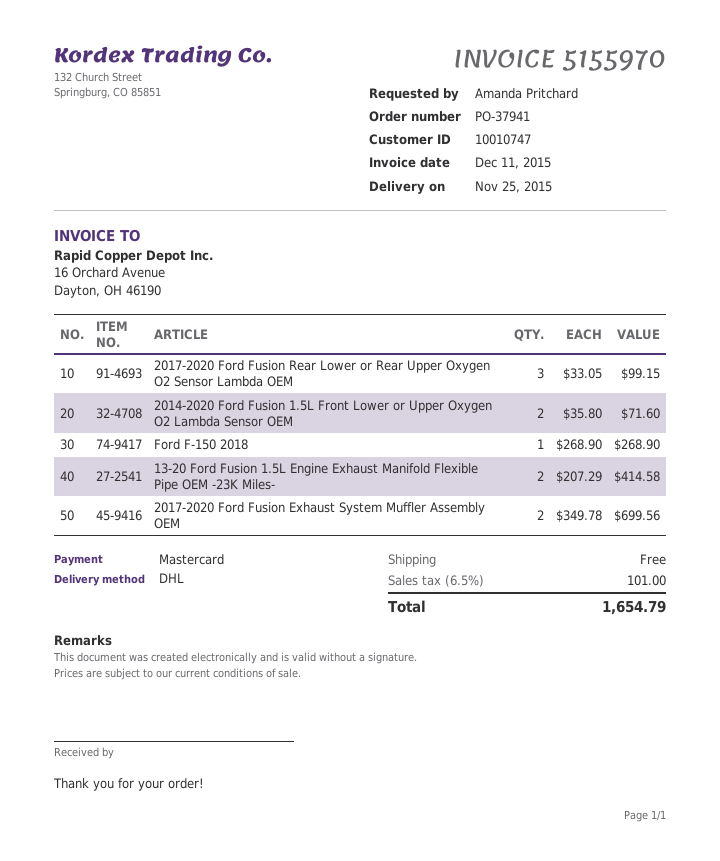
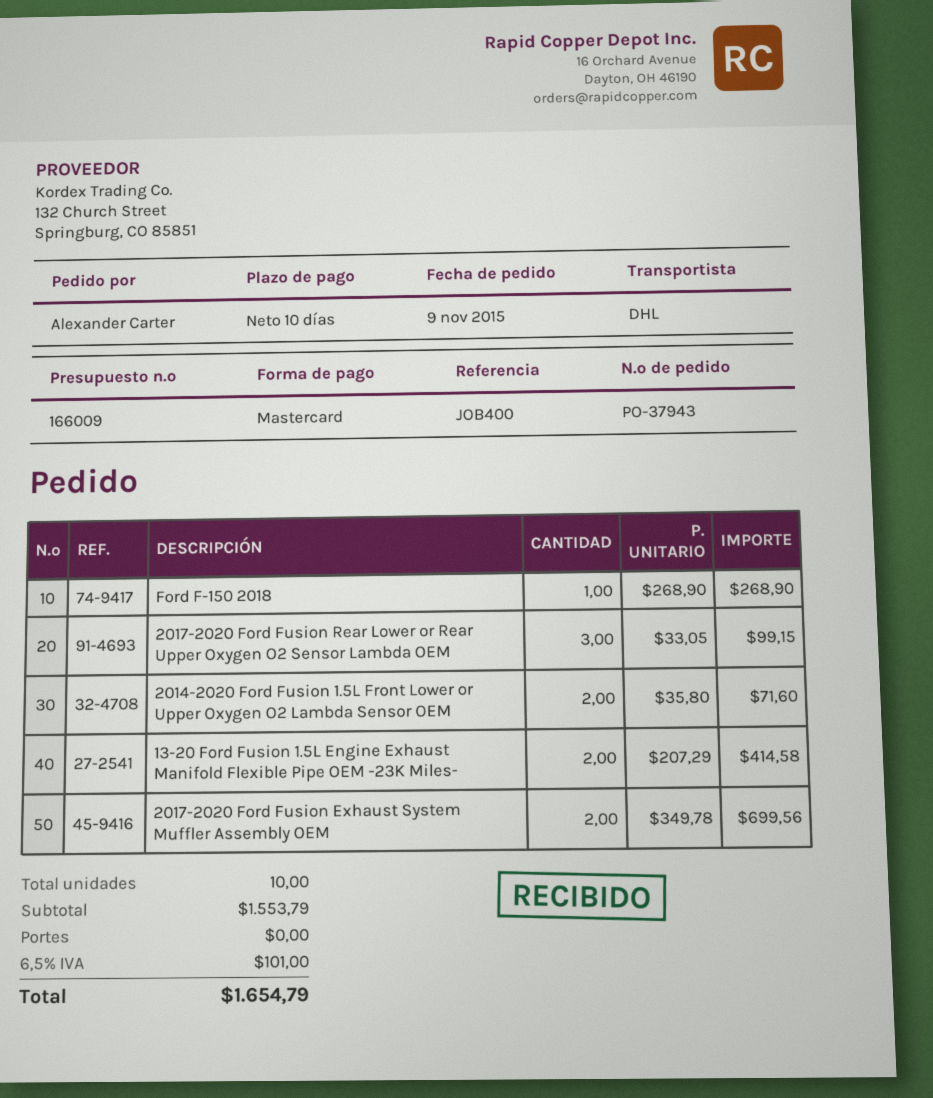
order number: PO-37941 -> PO-37943
ordered by: Amanda Pritchard -> Alexander Carter

